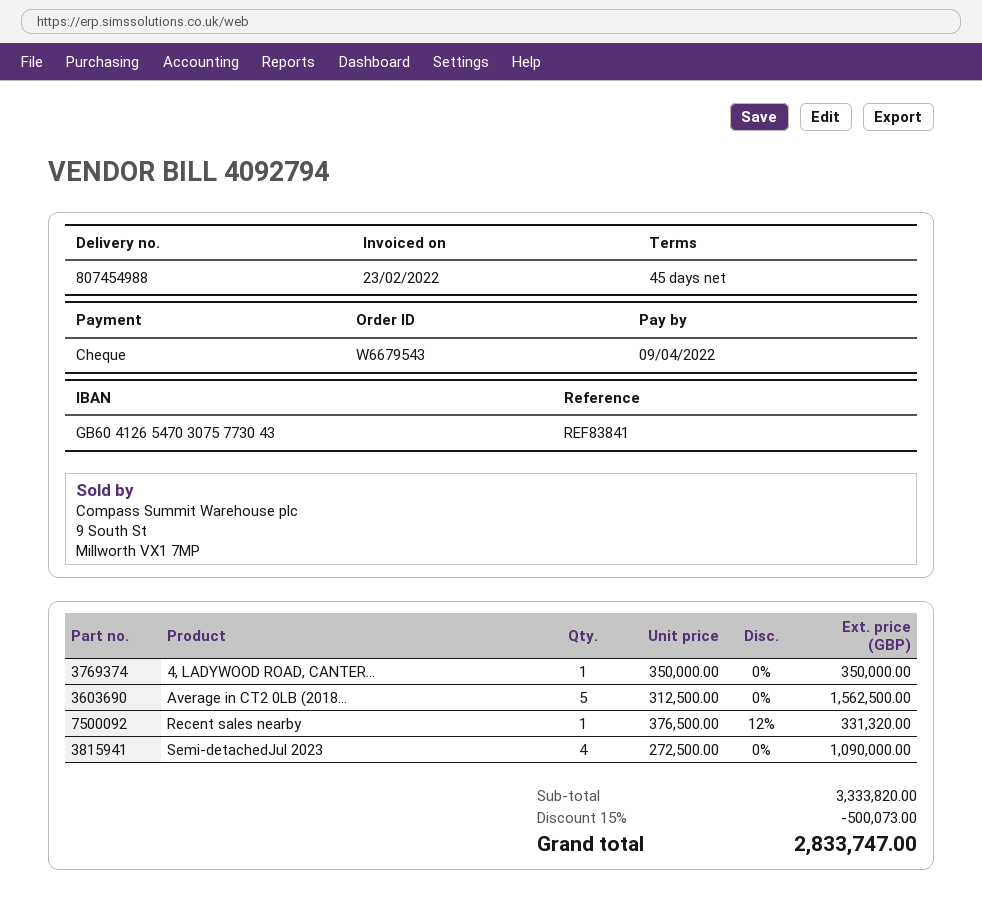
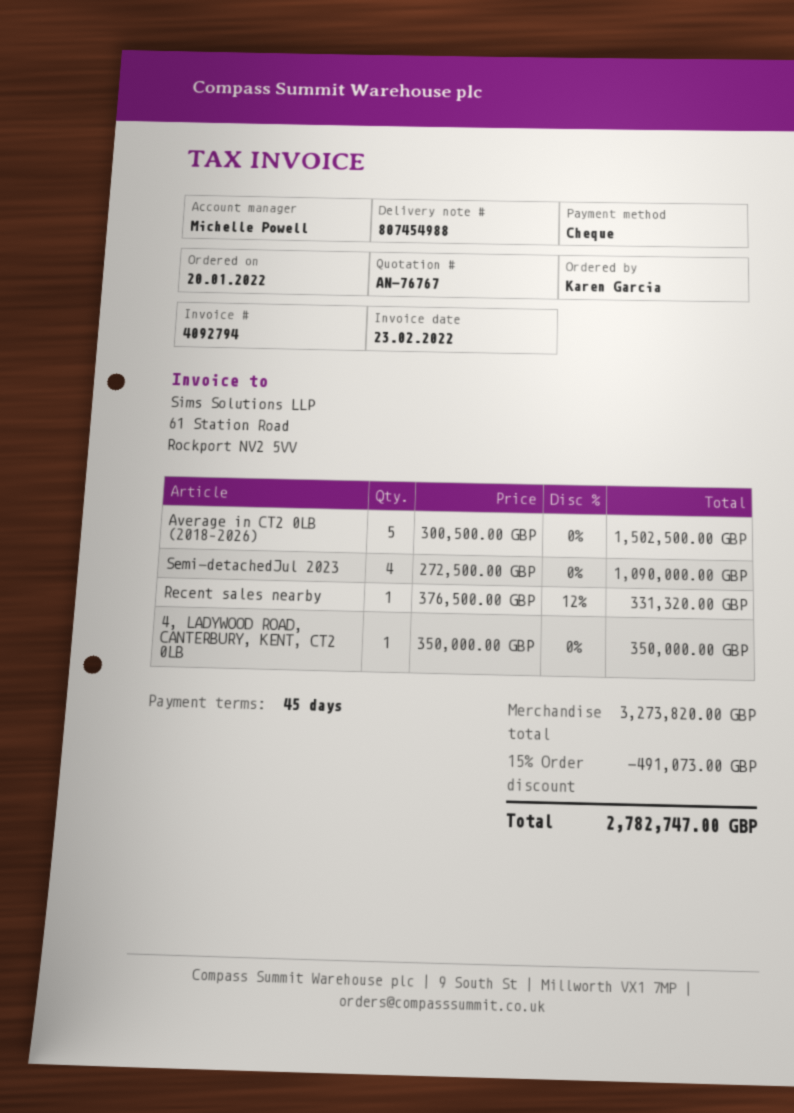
Average in CT2 0LB (2018...: 5 x 312500.00 = 1562500.00 -> 5 x 300500.00 = 1502500.00
subtotal: 3333820.00 -> 3273820.00
discount: 15% = 500073.00 -> 15% = 491073.00
total: 2833747.00 -> 2782747.00

